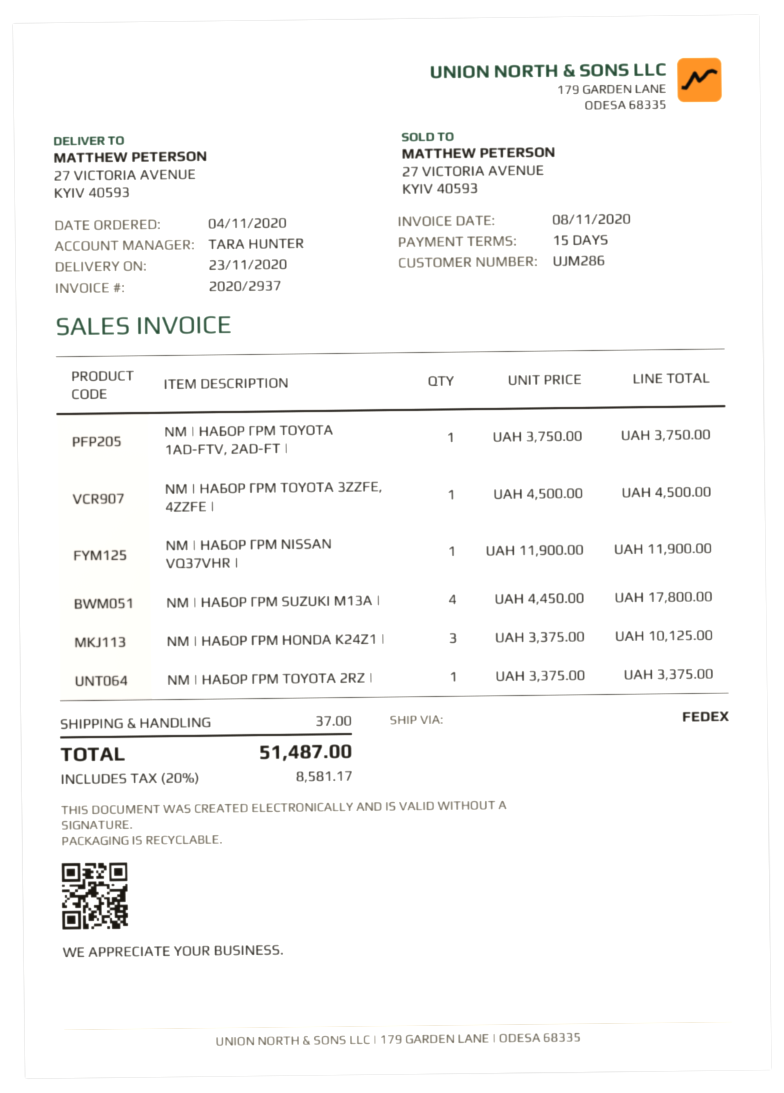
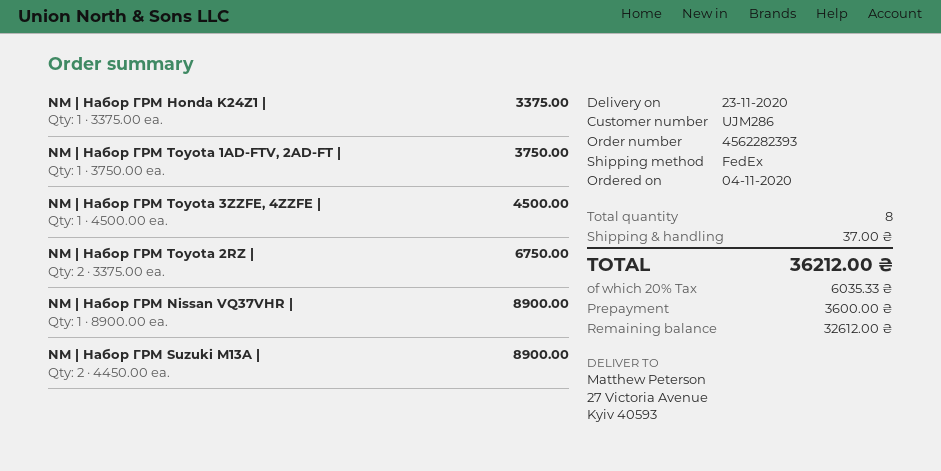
NM | НАБОР ГРМ NISSAN VQ37VHR |: 1 x 11900.00 = 11900.00 -> 1 x 8900.00 = 8900.00
NM | НАБОР ГРМ SUZUKI M13A |: 4 x 4450.00 = 17800.00 -> 2 x 4450.00 = 8900.00
NM | НАБОР ГРМ HONDA K24Z1 |: 3 x 3375.00 = 10125.00 -> 1 x 3375.00 = 3375.00
NM | НАБОР ГРМ TOYOTA 2RZ |: 1 x 3375.00 = 3375.00 -> 2 x 3375.00 = 6750.00
tax: 20% = 8581.17 -> 20% = 6035.33
total: 51487.00 -> 36212.00

